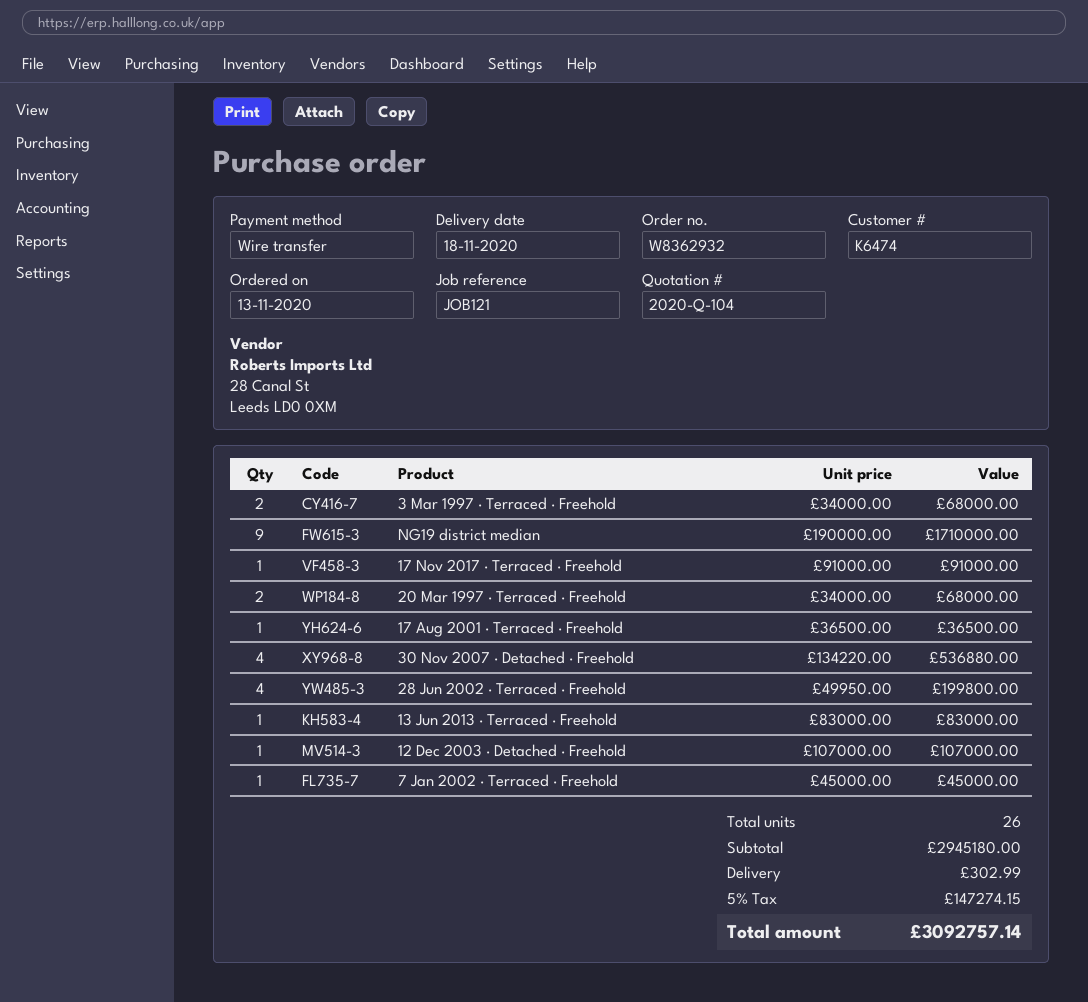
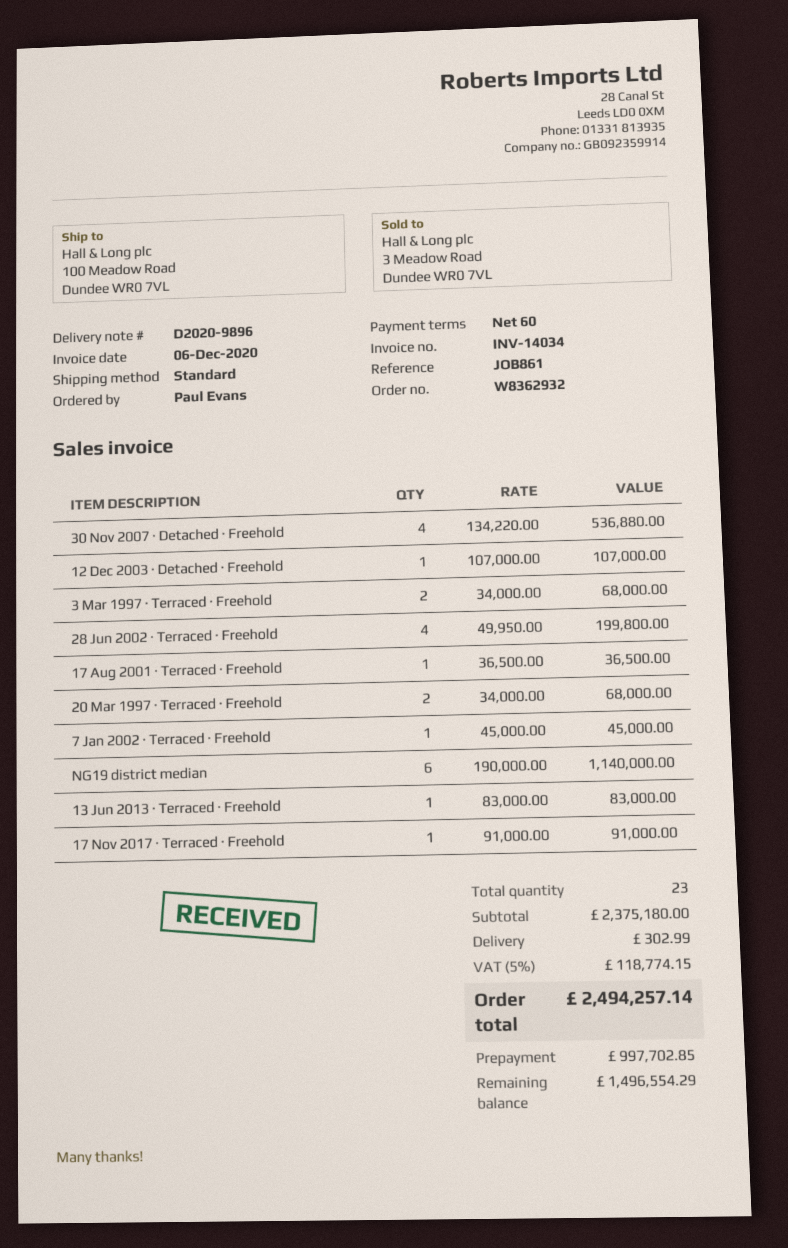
reference: JOB121 -> JOB861
NG19 district median: 9 x 190000.00 = 1710000.00 -> 6 x 190000.00 = 1140000.00
total quantity: 26 -> 23
subtotal: 2945180.00 -> 2375180.00
tax: 5% = 147274.15 -> 5% = 118774.15
total: 3092757.14 -> 2494257.14

